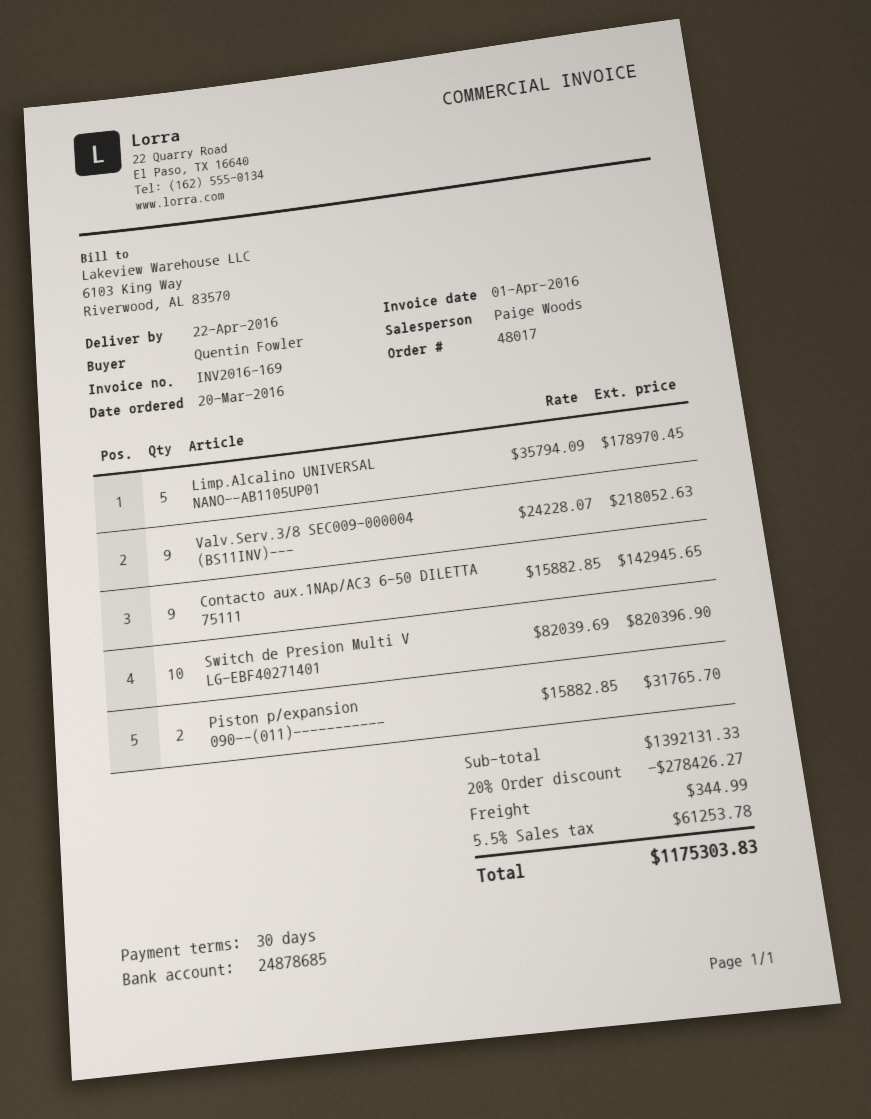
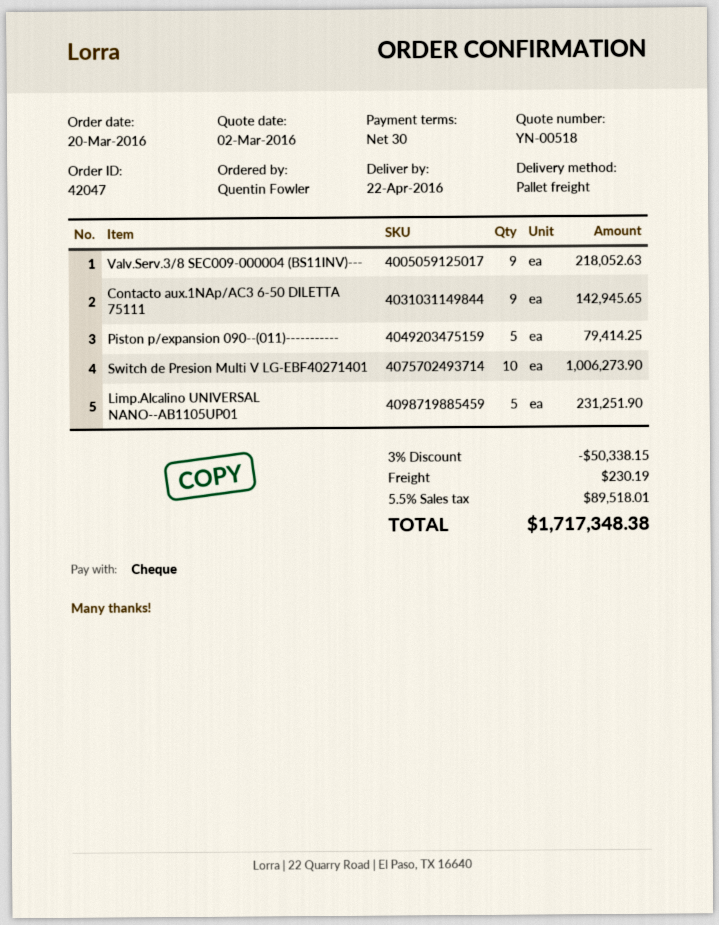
order number: 48017 -> 42047
Limp.Alcalino UNIVERSAL NANO--AB1105UP01: 5 for 178970.45 -> 5 for 231251.90
Switch de Presion Multi V LG-EBF40271401: 10 for 820396.90 -> 10 for 1006273.90
Piston p/expansion 090--(011)-----------: 2 for 31765.70 -> 5 for 79414.25
discount: 20% = 278426.27 -> 3% = 50338.15
shipping: 344.99 -> 230.19
tax: 5.5% = 61253.78 -> 5.5% = 89518.01
total: 1175303.83 -> 1717348.38

